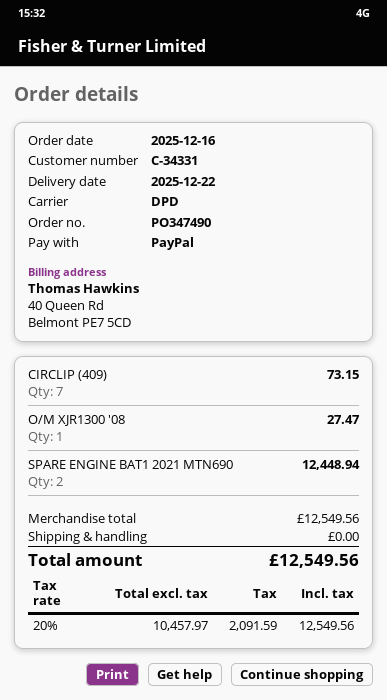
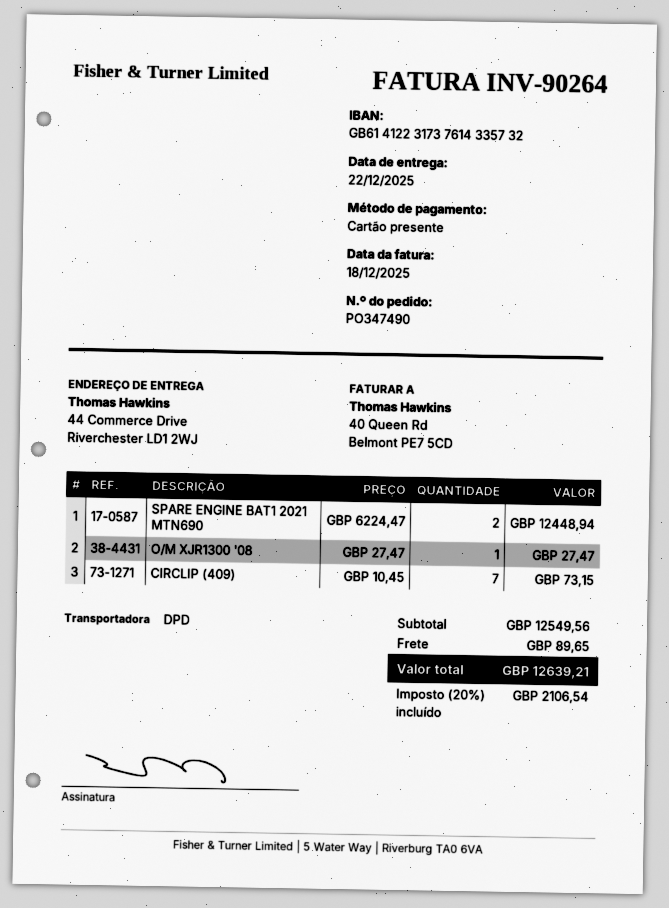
payment method: PayPal -> gift card
shipping: 0.00 -> 89.65
tax: 20% = 2091.59 -> 20% = 2106.54
total: 12549.56 -> 12639.21

